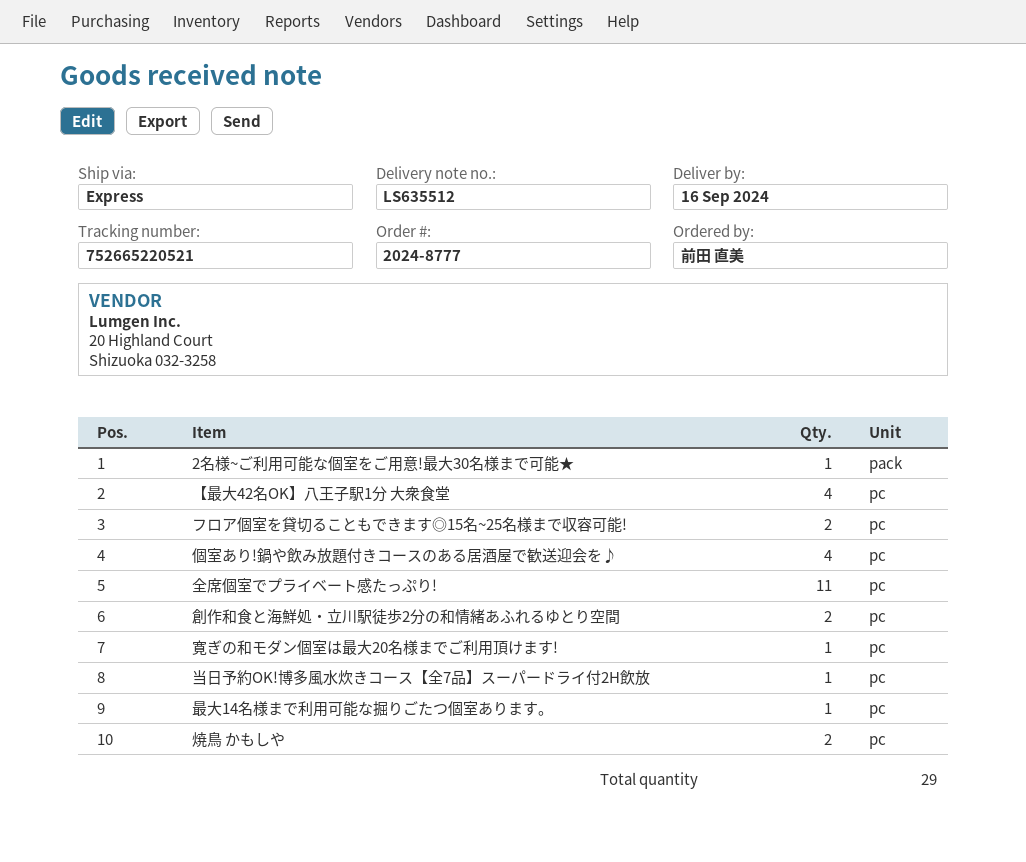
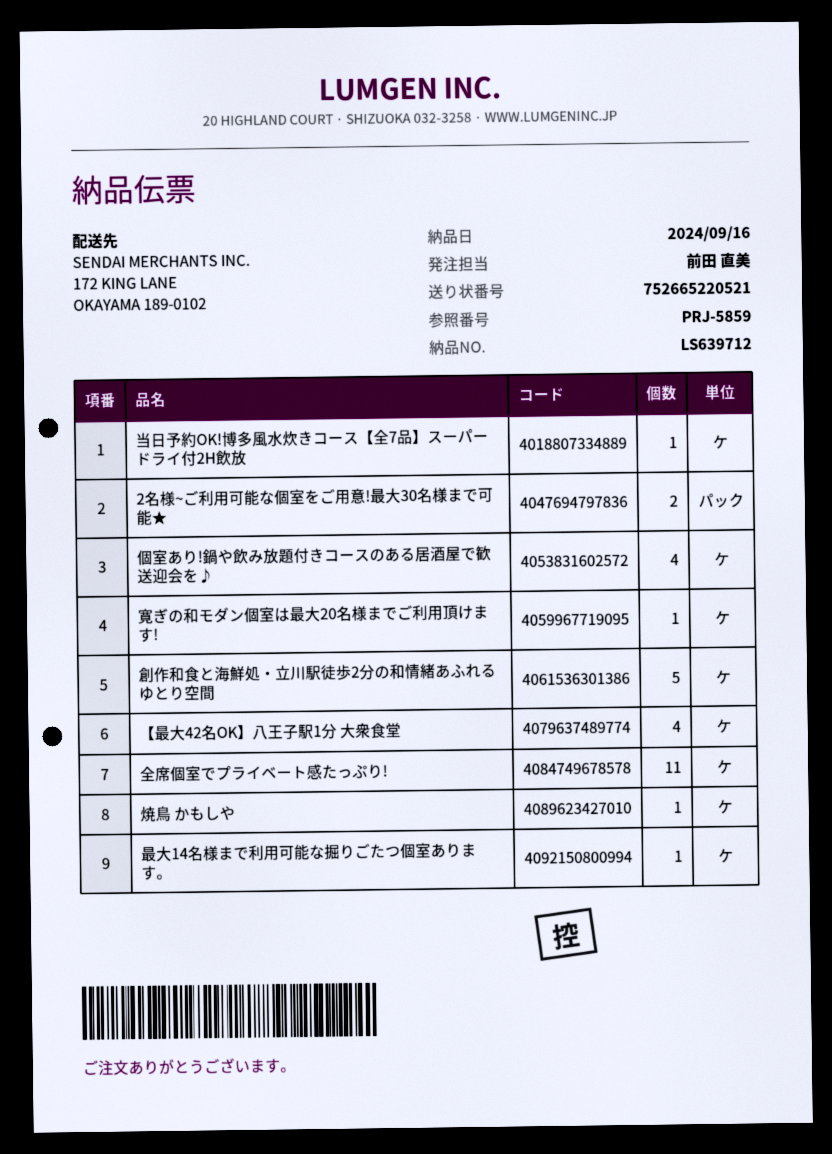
delivery note number: LS635512 -> LS639712
2名様~ご利用可能な個室をご用意!最大30名様まで可能★: 1 -> 2
フロア個室を貸切ることもできます◎15名~25名様まで収容可能!: 2 -> none
創作和食と海鮮処・立川駅徒歩2分の和情緒あふれるゆとり空間: 2 -> 5
焼鳥 かもしや: 2 -> 1

